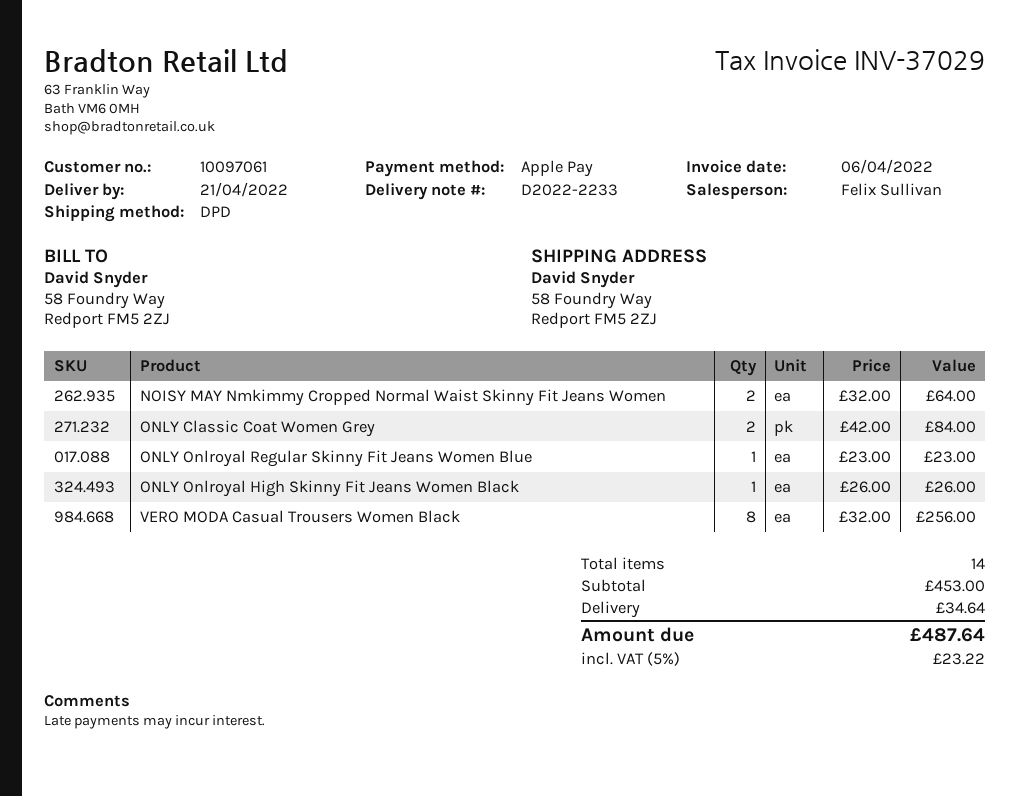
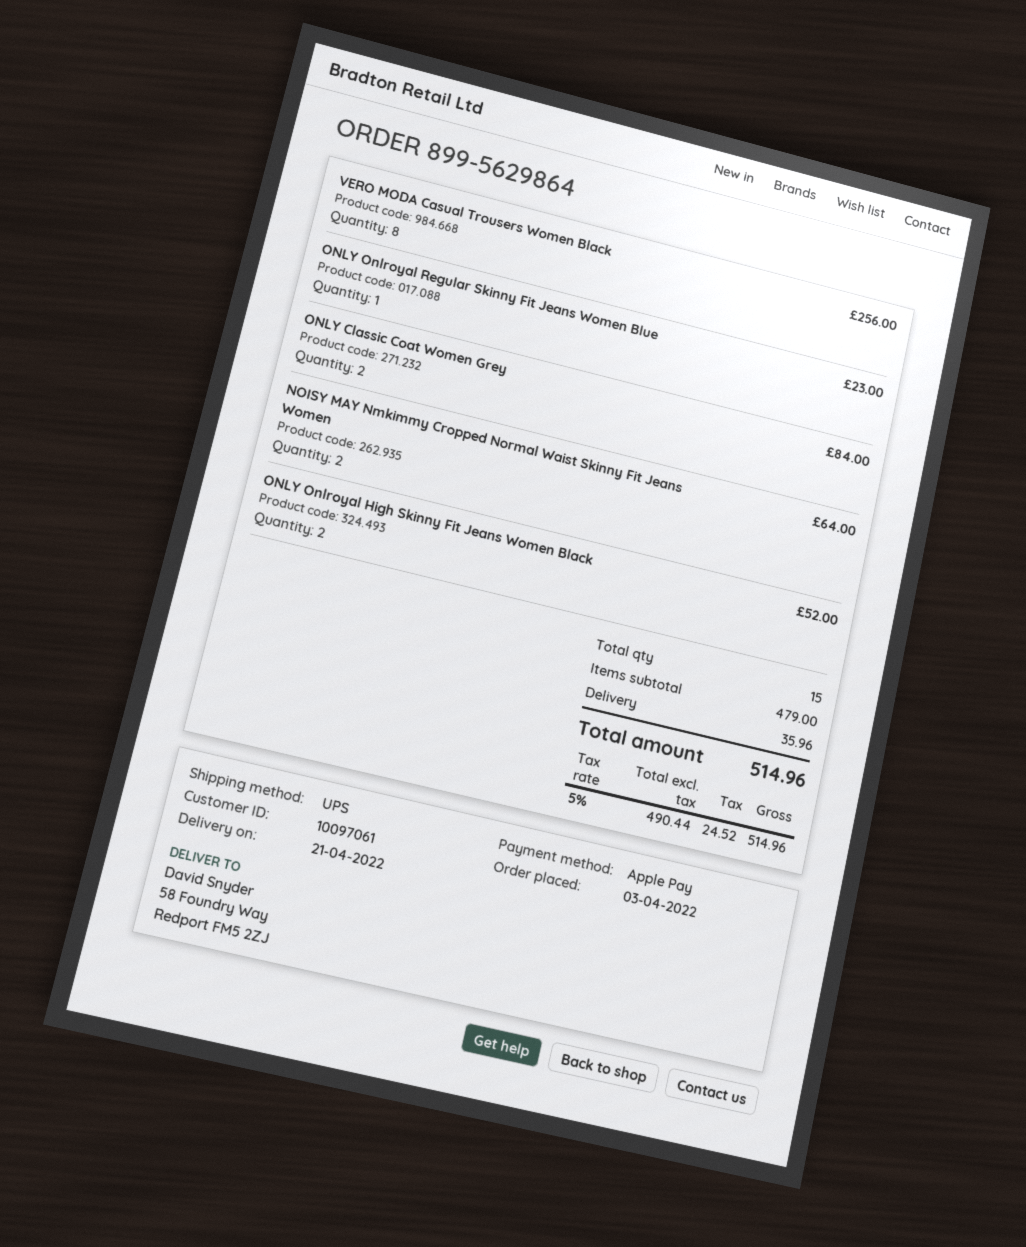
shipping method: DPD -> UPS
ONLY Onlroyal High Skinny Fit Jeans Women Black: 1 for 26.00 -> 2 for 52.00
total quantity: 14 -> 15
subtotal: 453.00 -> 479.00
shipping: 34.64 -> 35.96
tax: 5% = 23.22 -> 5% = 24.52
total: 487.64 -> 514.96

